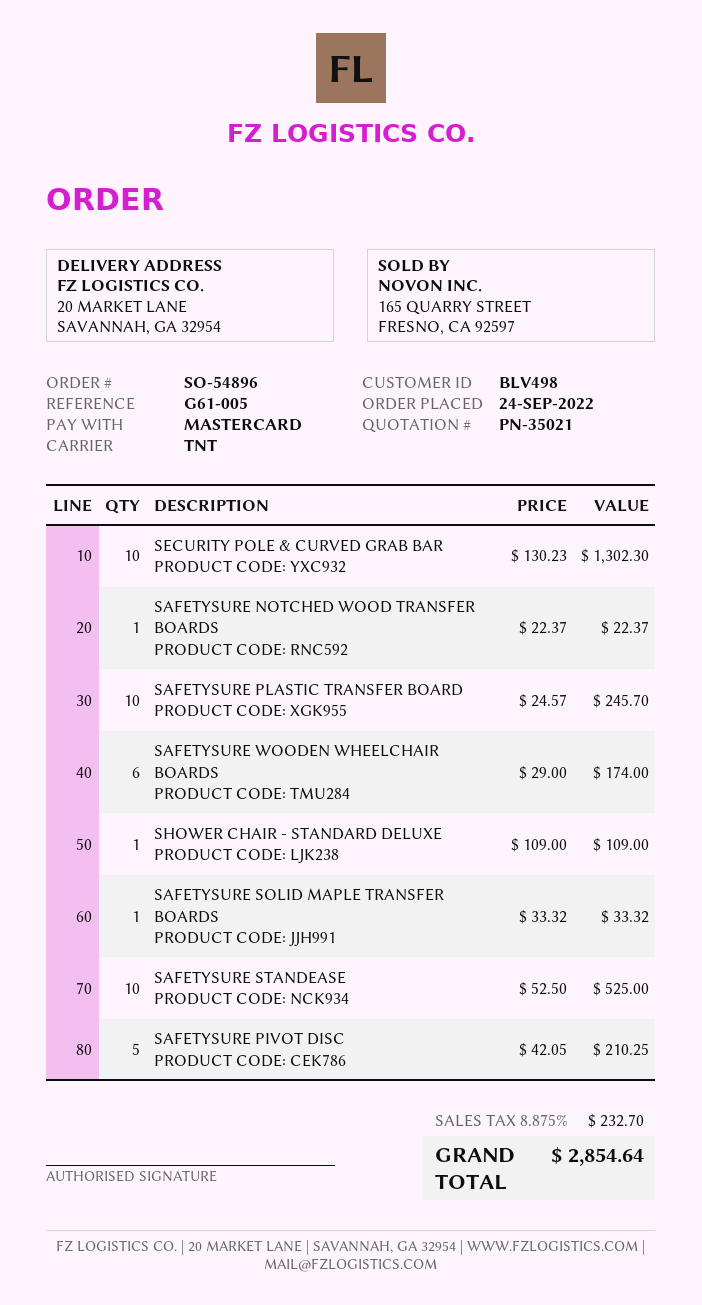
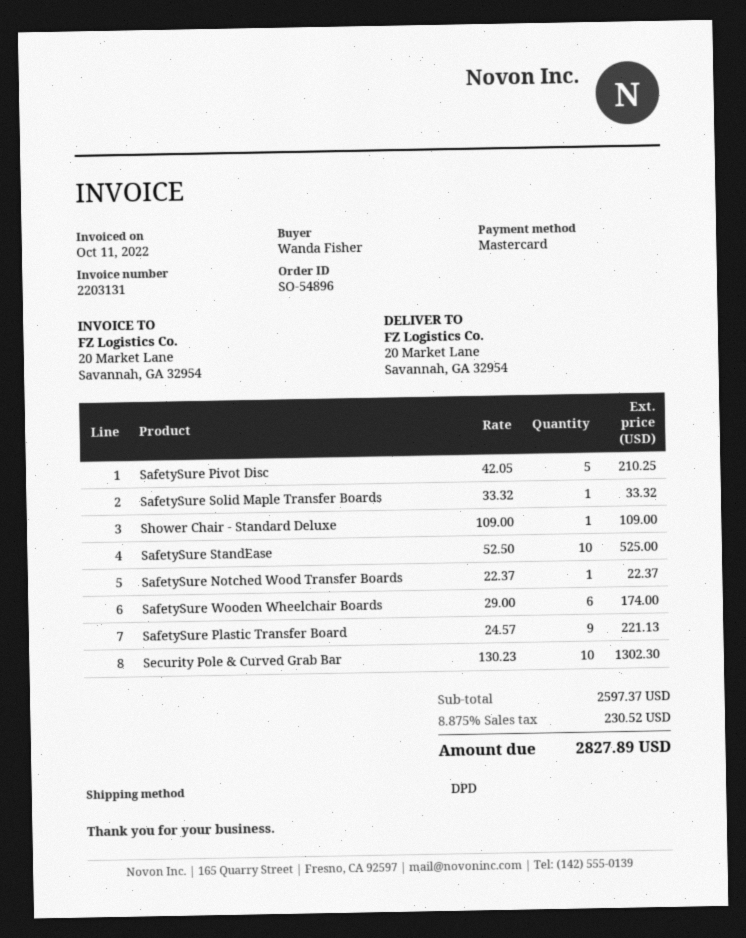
shipping method: TNT -> DPD
SAFETYSURE PLASTIC TRANSFER BOARD: 10 x 24.57 = 245.70 -> 9 x 24.57 = 221.13
tax: 8.875% = 232.70 -> 8.875% = 230.52
total: 2854.64 -> 2827.89

